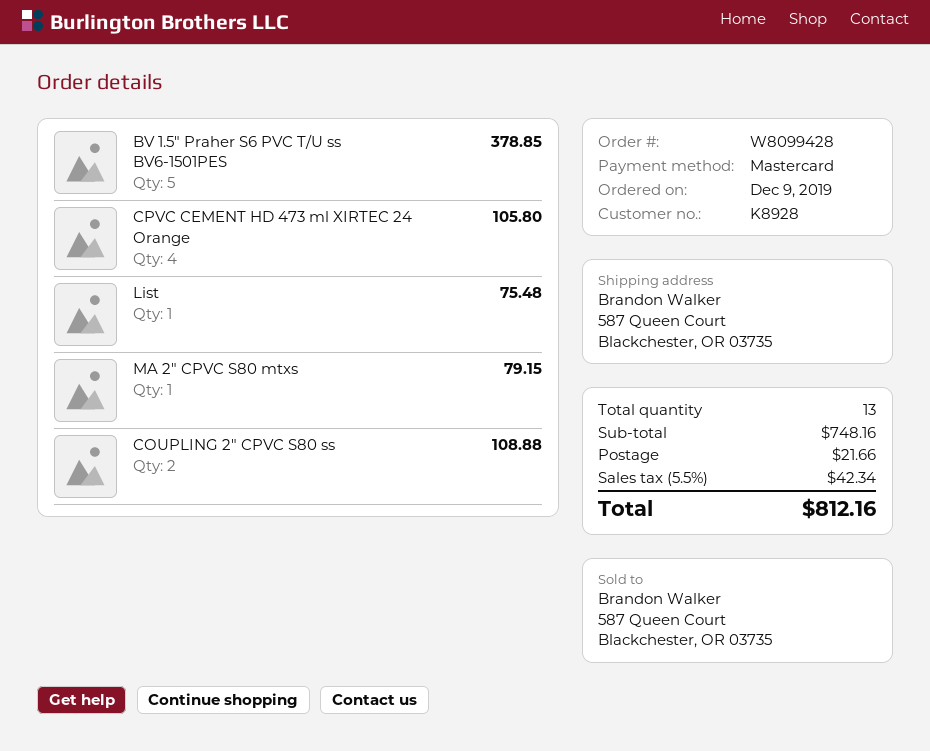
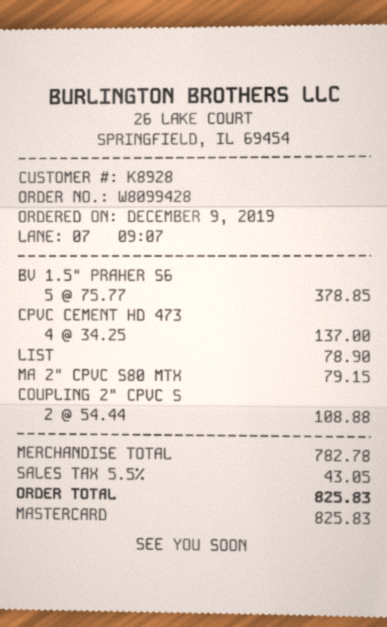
CPVC CEMENT HD 473 ml XIRTEC 24 Orange: 4 for 105.80 -> 4 for 137.00
List: 1 for 75.48 -> 1 for 78.90
subtotal: 748.16 -> 782.78
shipping: 21.66 -> none
tax: 5.5% = 42.34 -> 5.5% = 43.05
total: 812.16 -> 825.83

